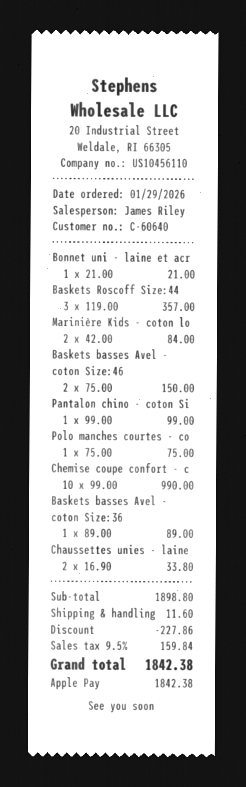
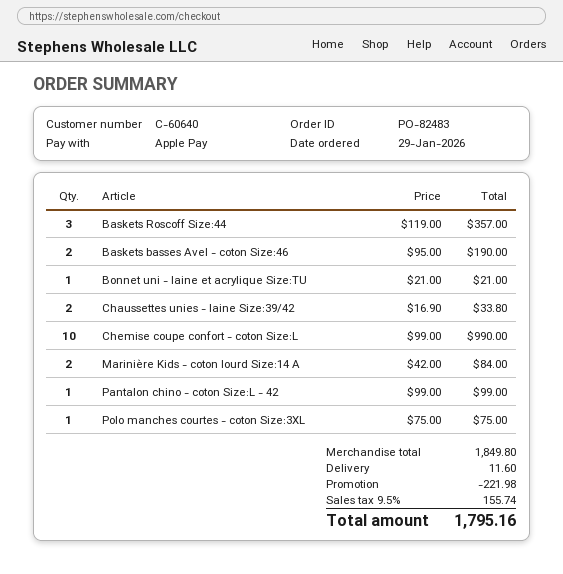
Baskets basses Avel - coton Size:46: 2 x 75.00 = 150.00 -> 2 x 95.00 = 190.00
Baskets basses Avel - coton Size:36: 1 x 89.00 = 89.00 -> none
subtotal: 1898.80 -> 1849.80
discount: 227.86 -> 221.98
tax: 9.5% = 159.84 -> 9.5% = 155.74
total: 1842.38 -> 1795.16

